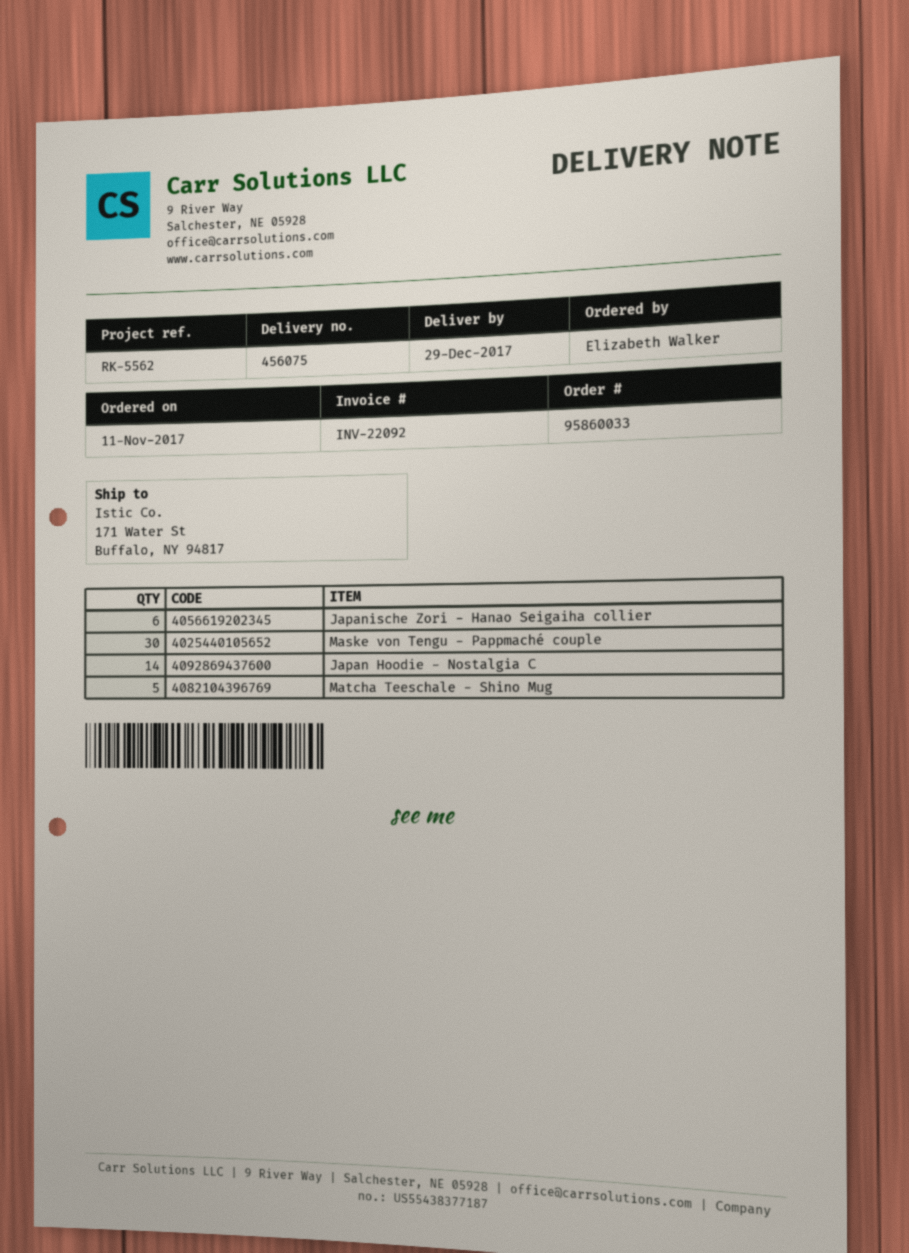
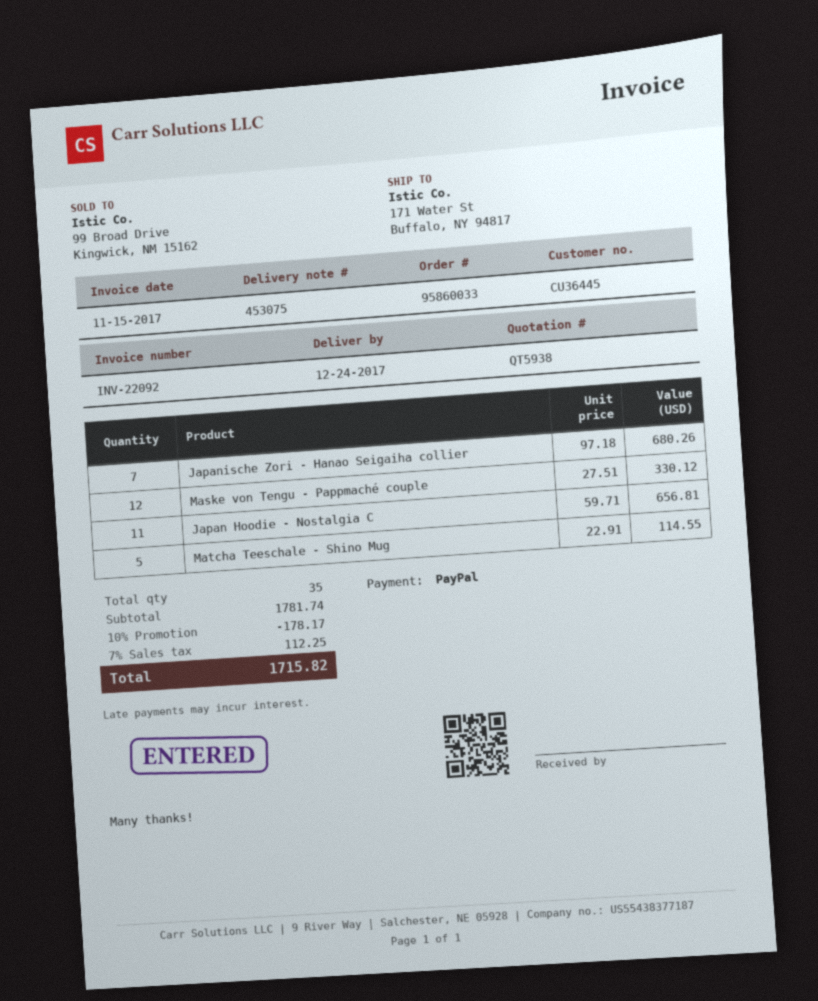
delivery note number: 456075 -> 453075
delivery date: 2017-12-29 -> 2017-12-24
Japanische Zori - Hanao Seigaiha collier: 6 -> 7
Maske von Tengu - Pappmaché couple: 30 -> 12
Japan Hoodie - Nostalgia C: 14 -> 11

